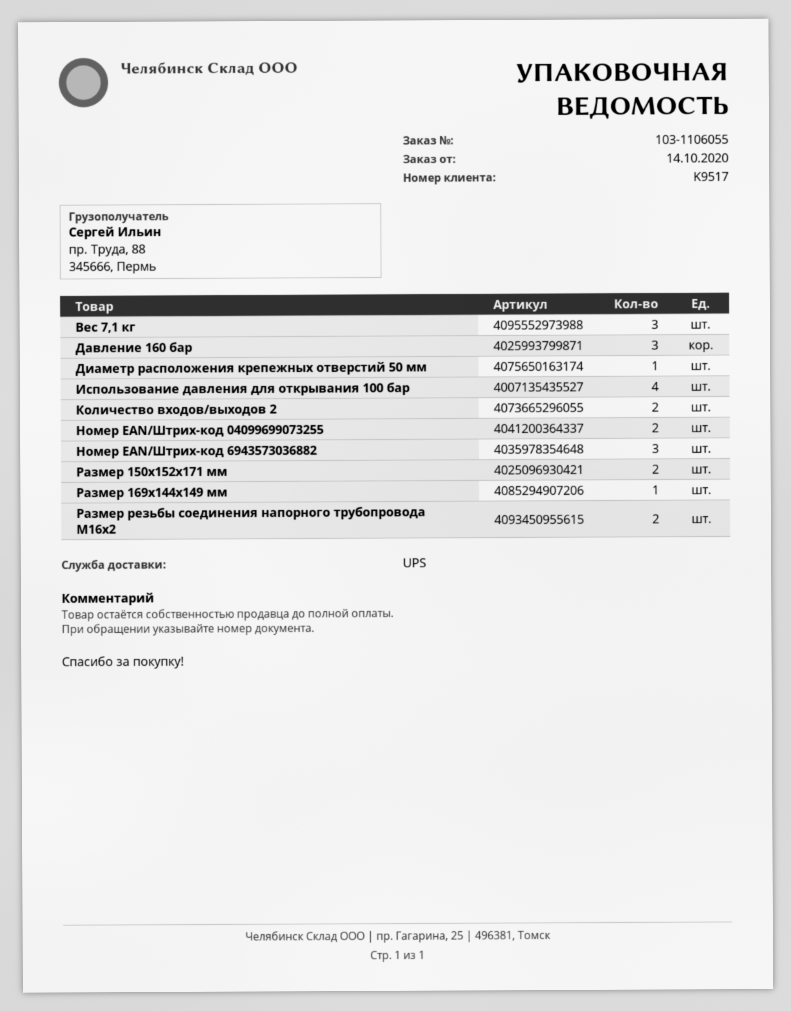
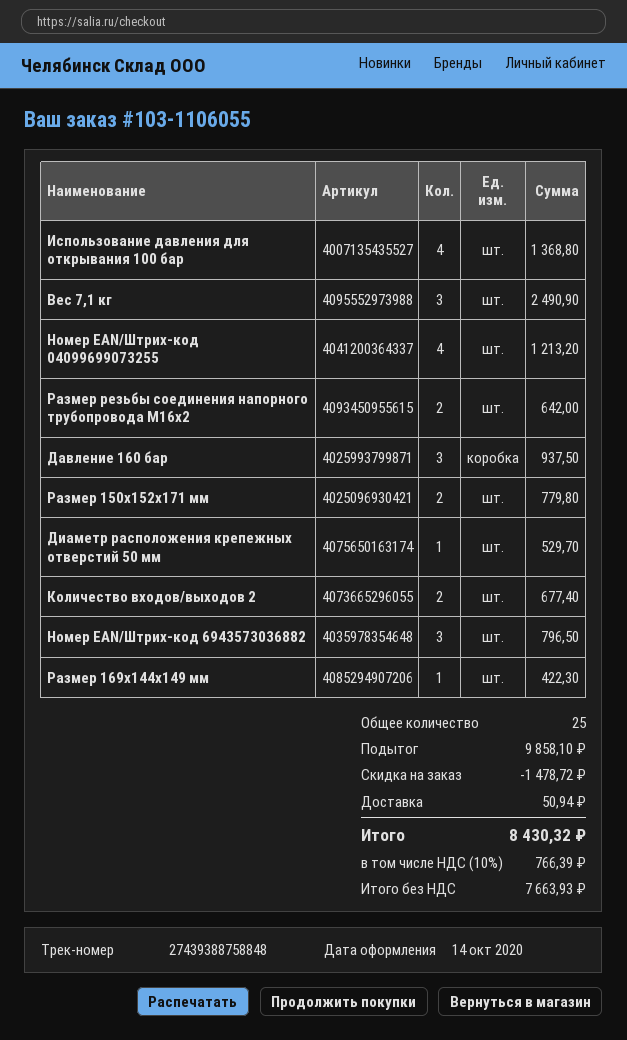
Номер EAN/Штрих-код 04099699073255: 2 -> 4

